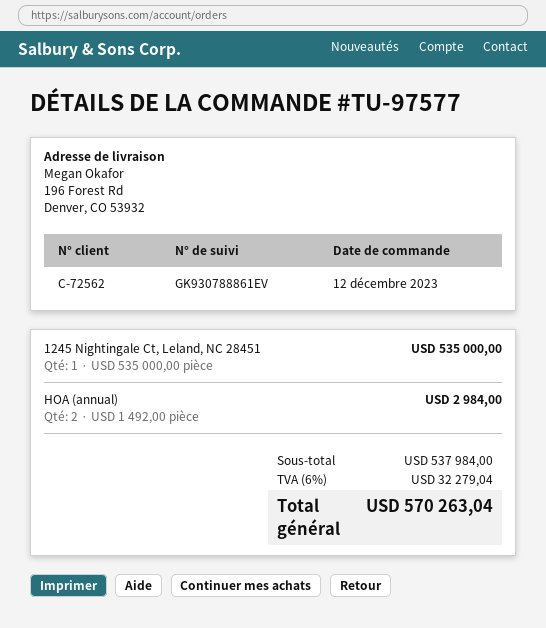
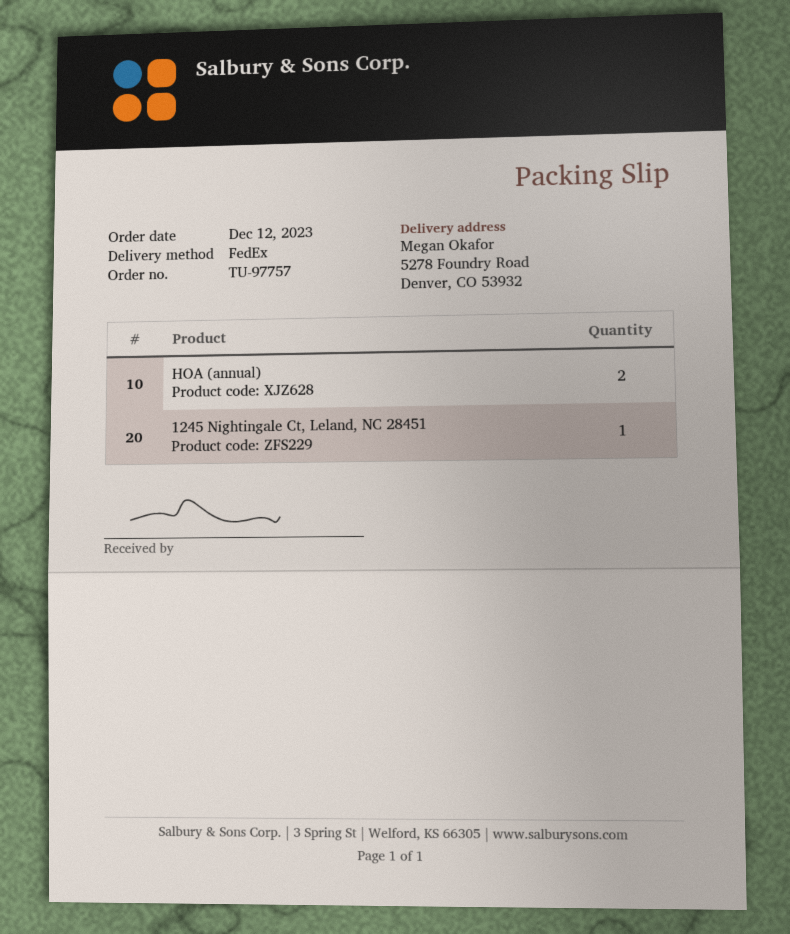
order number: TU-97577 -> TU-97757
ship to: 196 Forest Rd, Denver, CO 53932 -> 5278 Foundry Road, Denver, CO 53932

